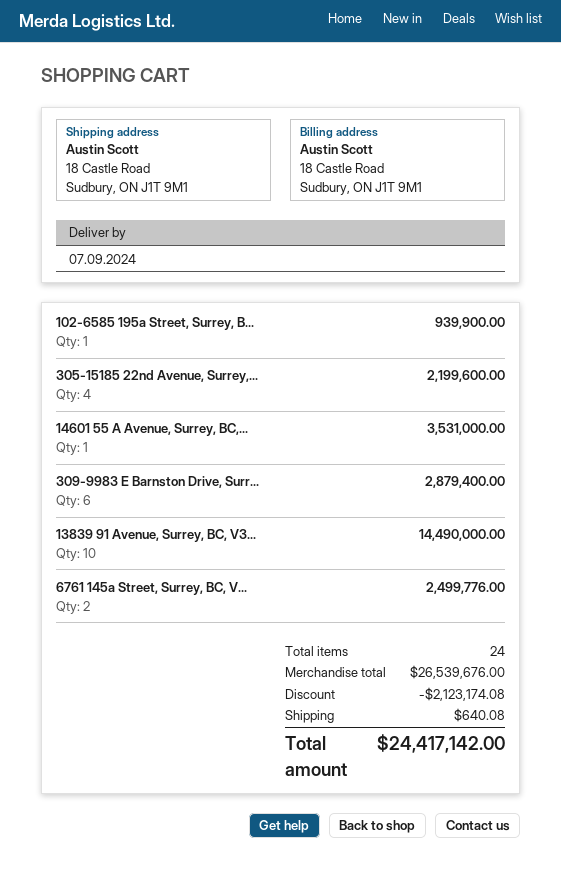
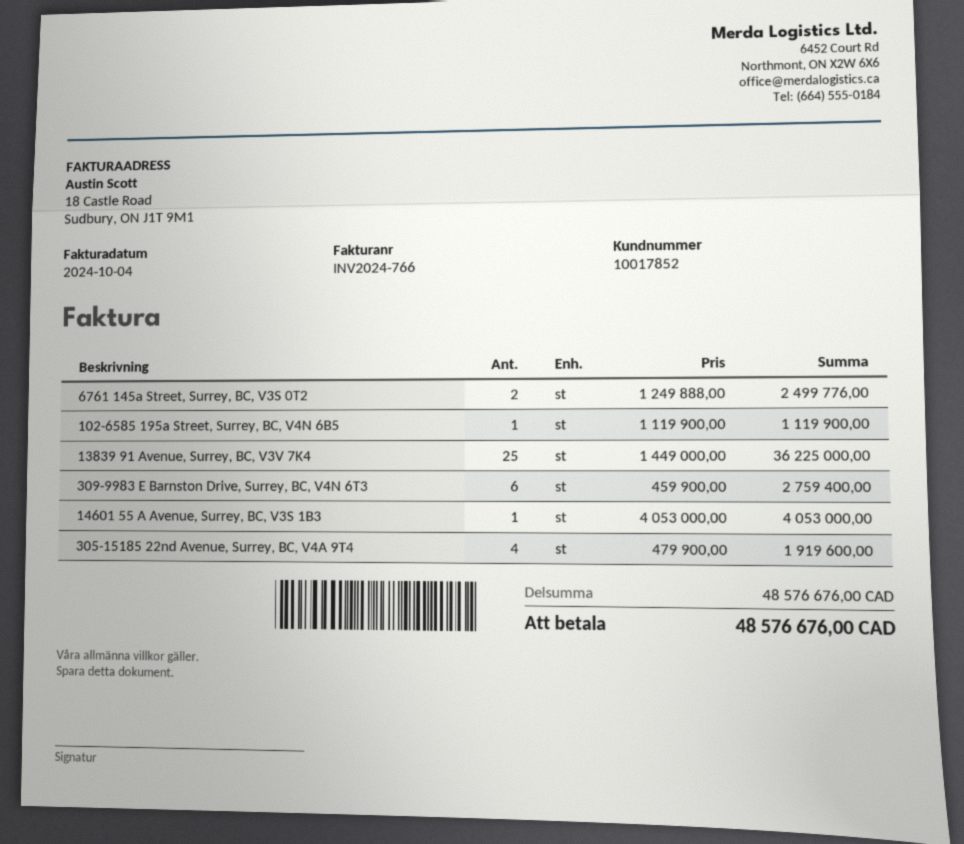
102-6585 195a Street, Surrey, B...: 1 for 939900.00 -> 1 for 1119900.00
305-15185 22nd Avenue, Surrey,...: 4 for 2199600.00 -> 4 for 1919600.00
14601 55 A Avenue, Surrey, BC,...: 1 for 3531000.00 -> 1 for 4053000.00
309-9983 E Barnston Drive, Surr...: 6 for 2879400.00 -> 6 for 2759400.00
13839 91 Avenue, Surrey, BC, V3...: 10 for 14490000.00 -> 25 for 36225000.00
subtotal: 26539676.00 -> 48576676.00
discount: 2123174.08 -> none
shipping: 640.08 -> none
total: 24417142.00 -> 48576676.00

